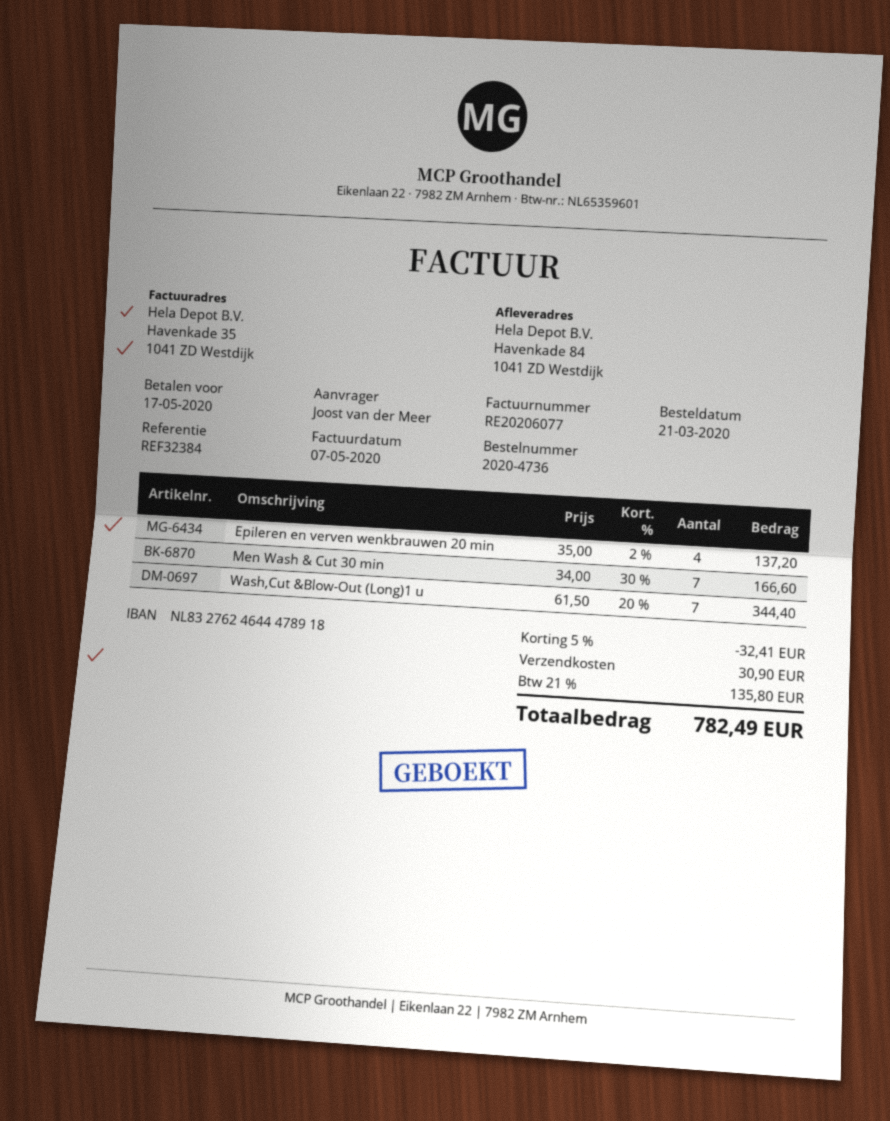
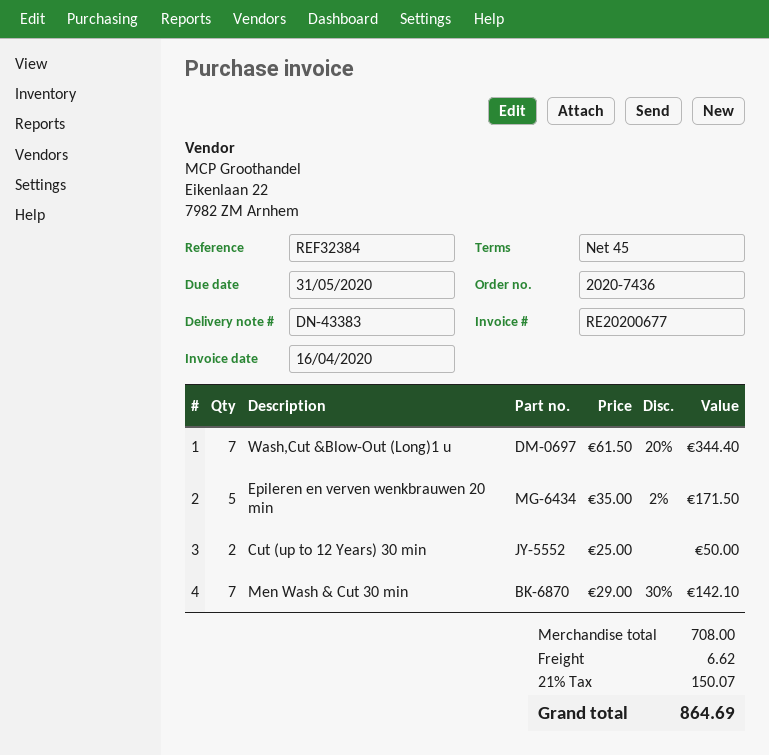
order number: 2020-4736 -> 2020-7436
invoice number: RE20206077 -> RE20200677
invoice date: 2020-05-07 -> 2020-04-16
due date: 2020-05-17 -> 2020-05-31
Epileren en verven wenkbrauwen 20 min: 4 x 35.00 - 2% = 137.20 -> 5 x 35.00 - 2% = 171.50
Men Wash & Cut 30 min: 7 x 34.00 - 30% = 166.60 -> 7 x 29.00 - 30% = 142.10
Cut (up to 12 Years) 30 min: none -> 2 x 25.00 = 50.00
discount: 5% = 32.41 -> none
shipping: 30.90 -> 6.62
tax: 21% = 135.80 -> 21% = 150.07
total: 782.49 -> 864.69

